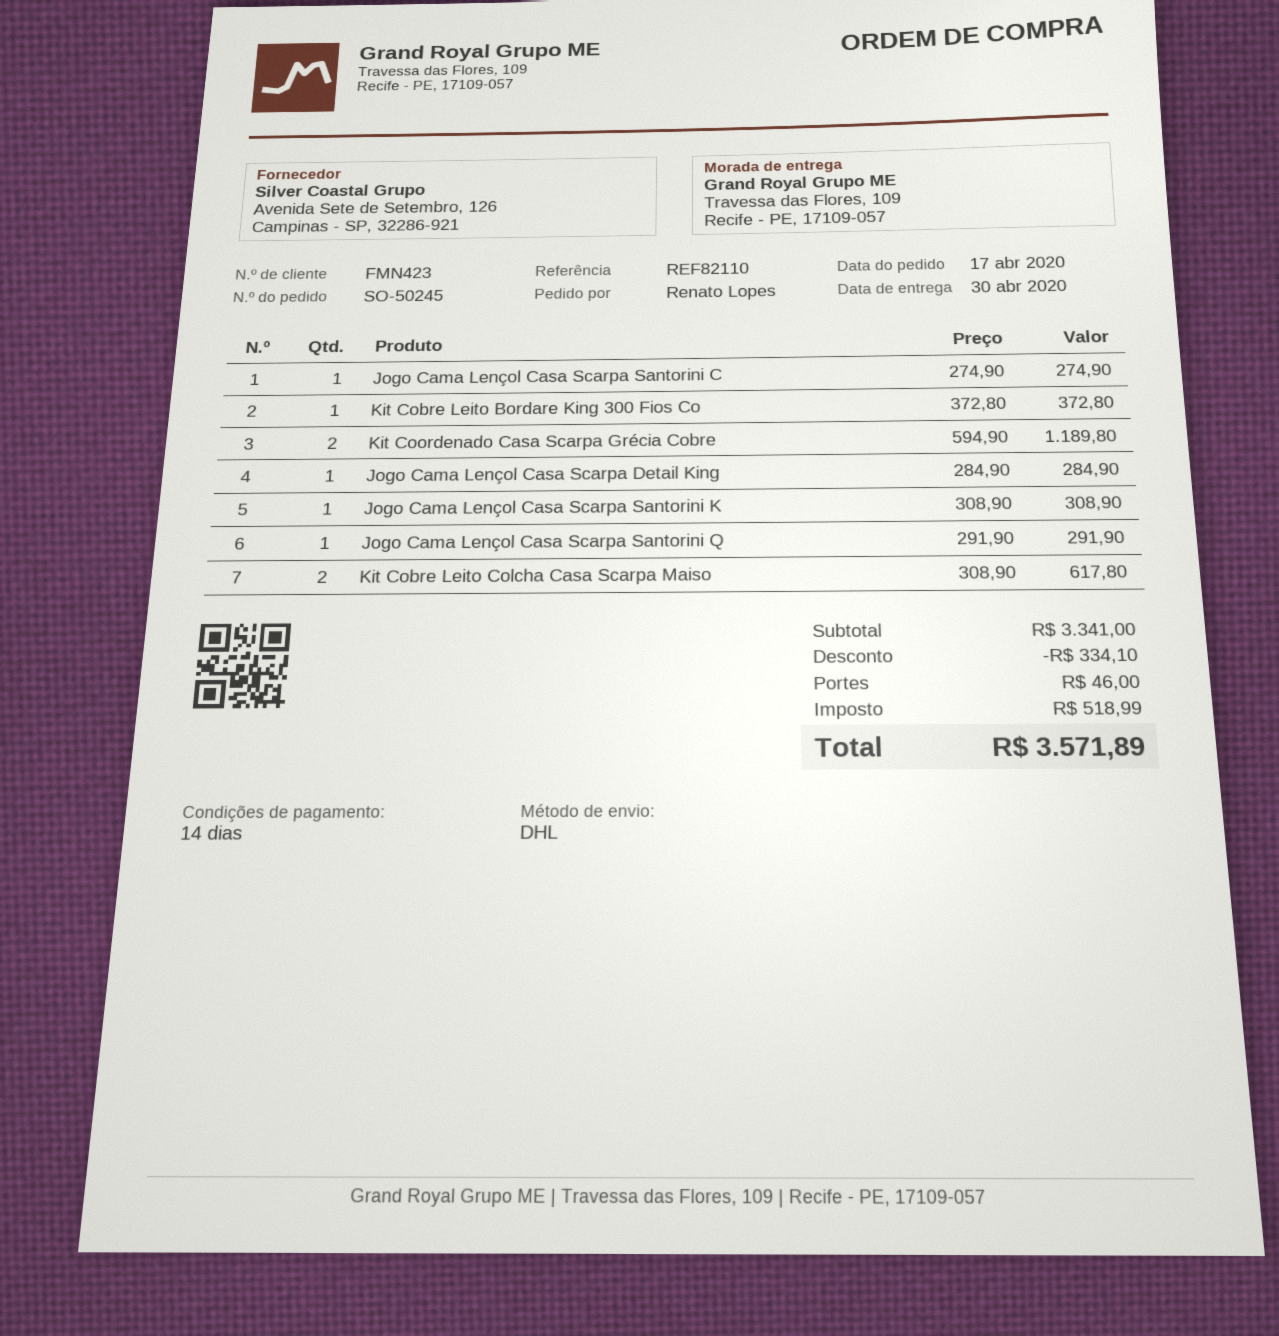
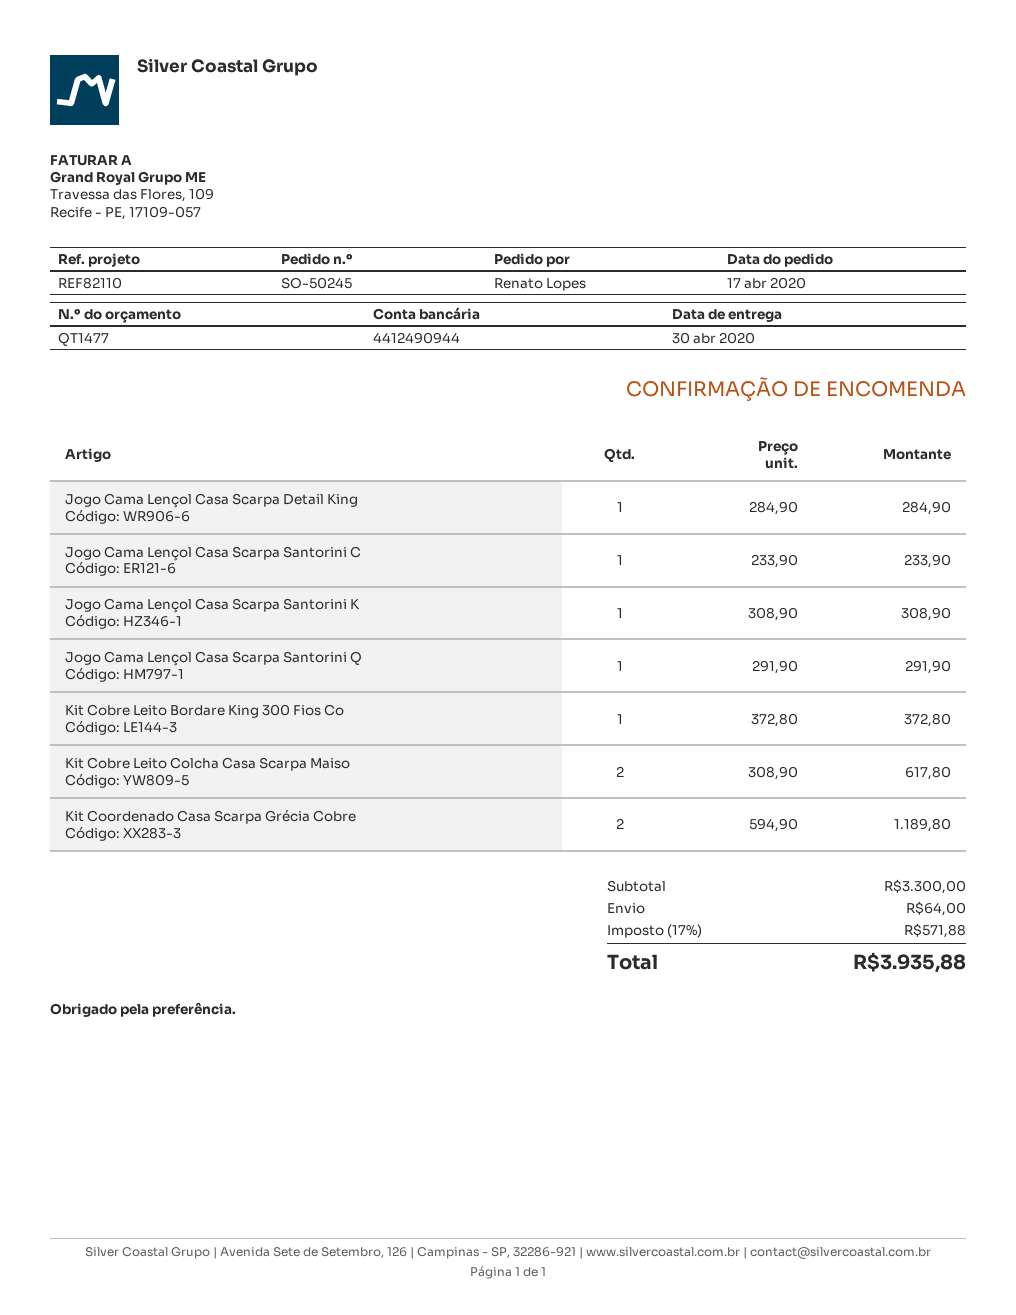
Jogo Cama Lençol Casa Scarpa Santorini C: 1 x 274.90 = 274.90 -> 1 x 233.90 = 233.90
subtotal: 3341.00 -> 3300.00
discount: 334.10 -> none
shipping: 46.00 -> 64.00
tax: 518.99 -> 571.88
total: 3571.89 -> 3935.88

